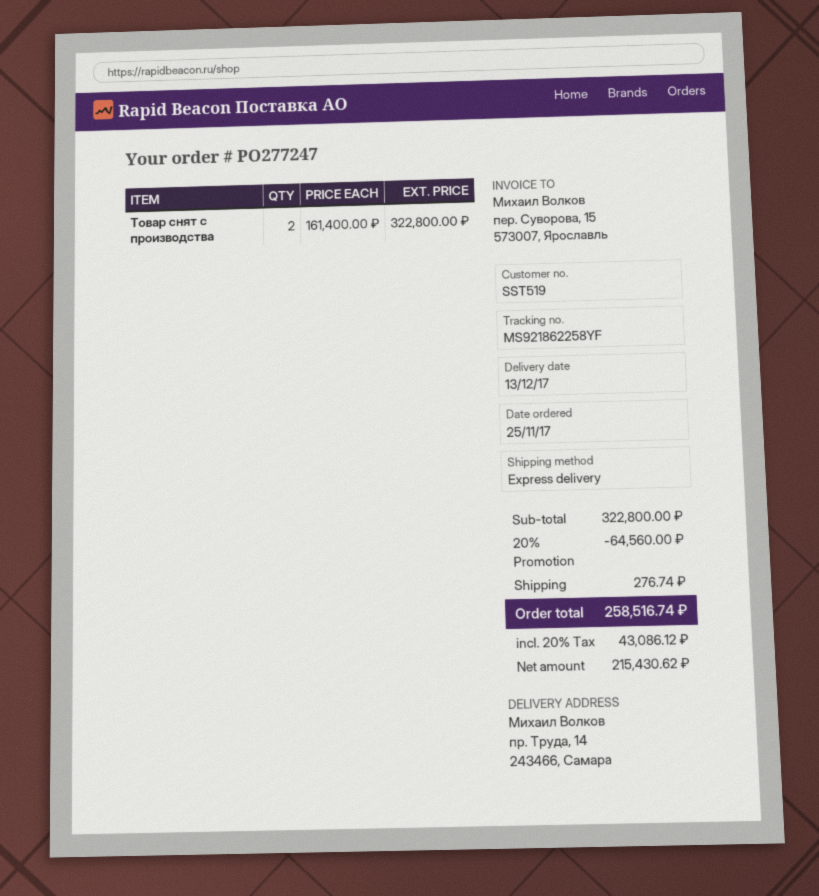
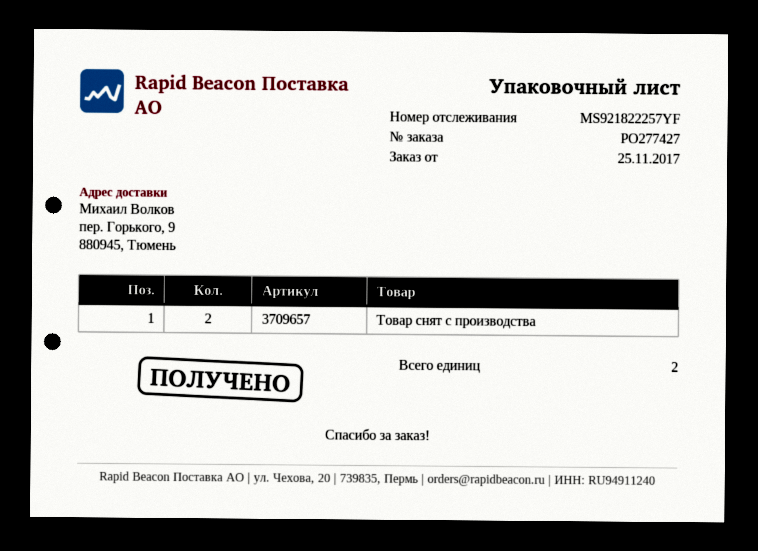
order number: PO277247 -> PO277427
tracking number: MS921862258YF -> MS921822257YF
ship to: пр. Труда, 14, 243466, Самара -> пер. Горького, 9, 880945, Тюмень

